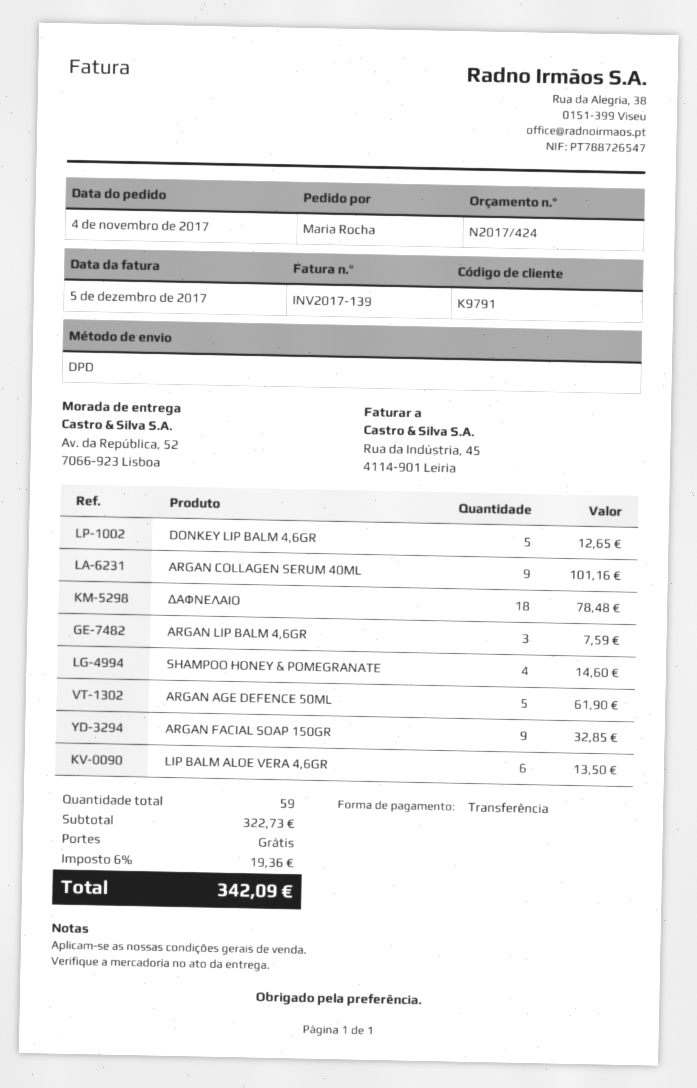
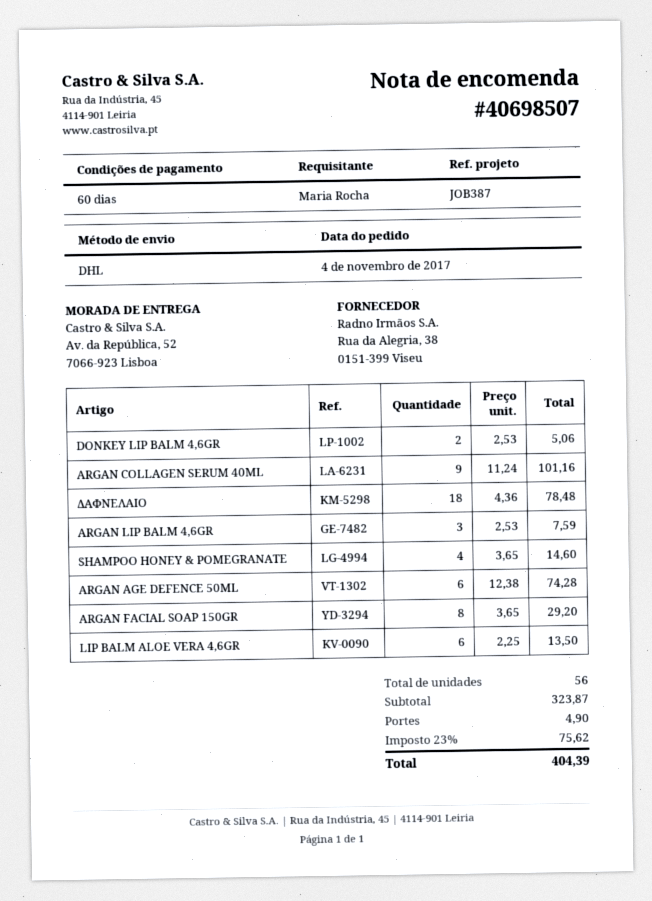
shipping method: DPD -> DHL
DONKEY LIP BALM 4,6GR: 5 for 12.65 -> 2 for 5.06
ARGAN AGE DEFENCE 50ML: 5 for 61.90 -> 6 for 74.28
ARGAN FACIAL SOAP 150GR: 9 for 32.85 -> 8 for 29.20
total quantity: 59 -> 56
subtotal: 322.73 -> 323.87
shipping: 0.00 -> 4.90
tax: 6% = 19.36 -> 23% = 75.62
total: 342.09 -> 404.39

